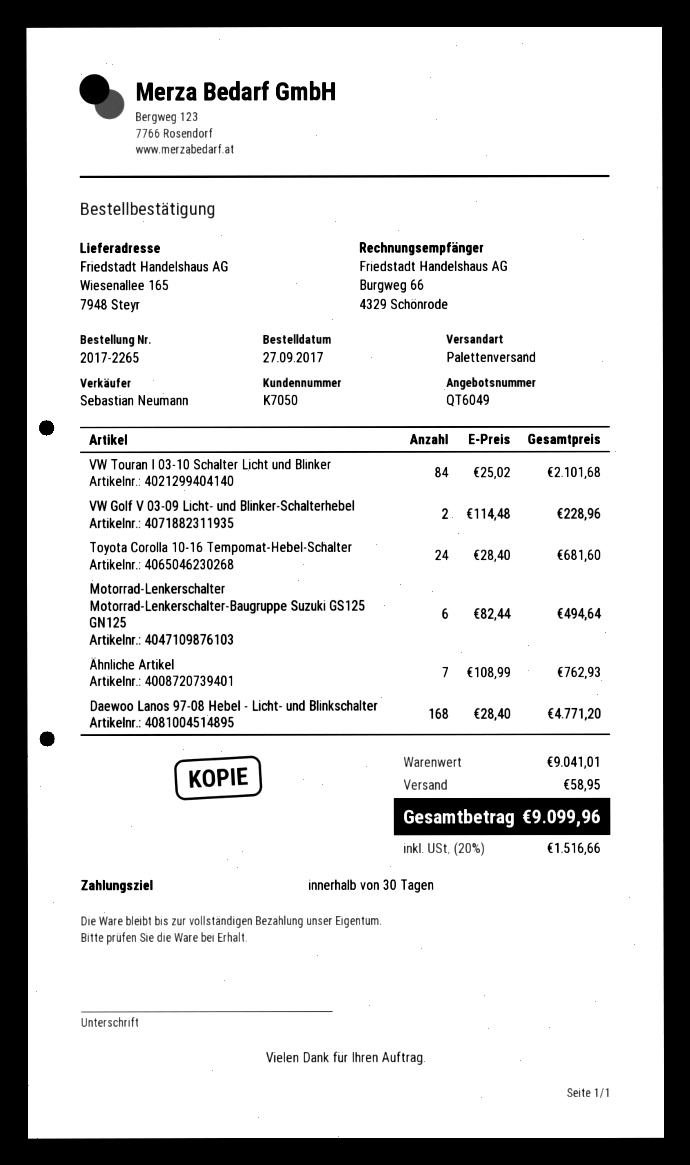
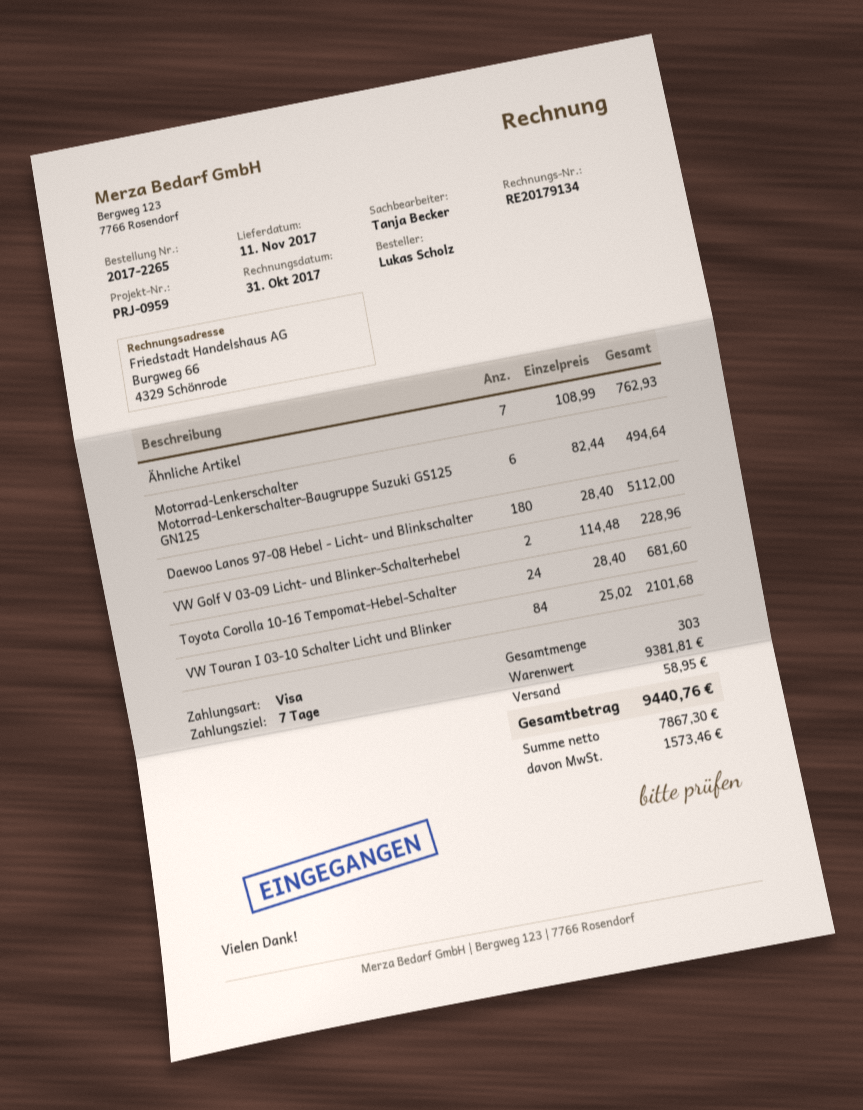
payment terms: 30 days -> 7 days
sales rep: Sebastian Neumann -> Tanja Becker
Daewoo Lanos 97-08 Hebel - Licht- und Blinkschalter: 168 x 28.40 = 4771.20 -> 180 x 28.40 = 5112.00
subtotal: 9041.01 -> 9381.81
tax: 1516.66 -> 1573.46
total: 9099.96 -> 9440.76

